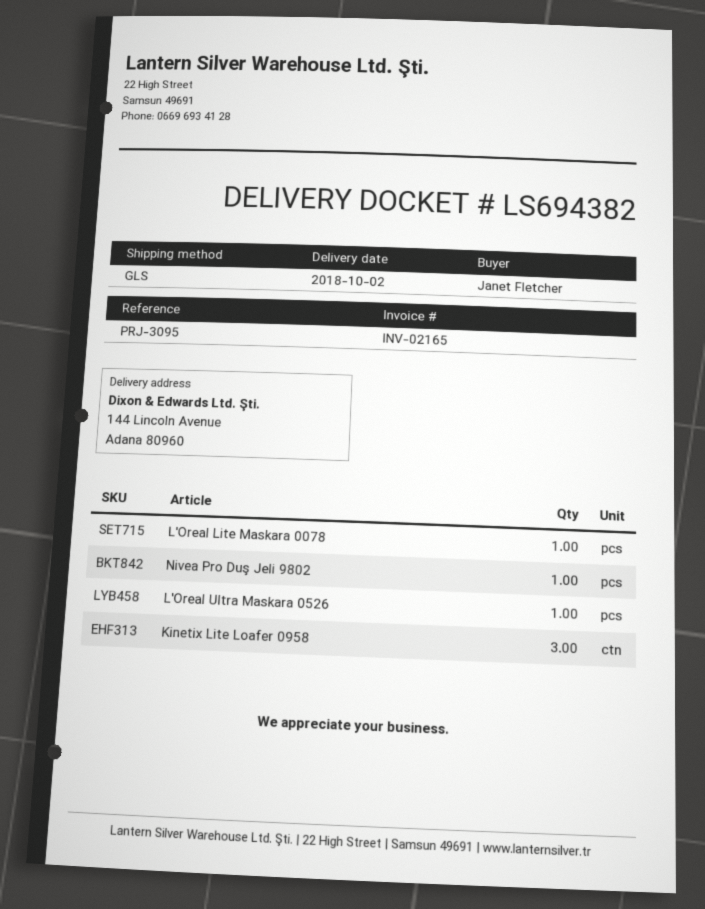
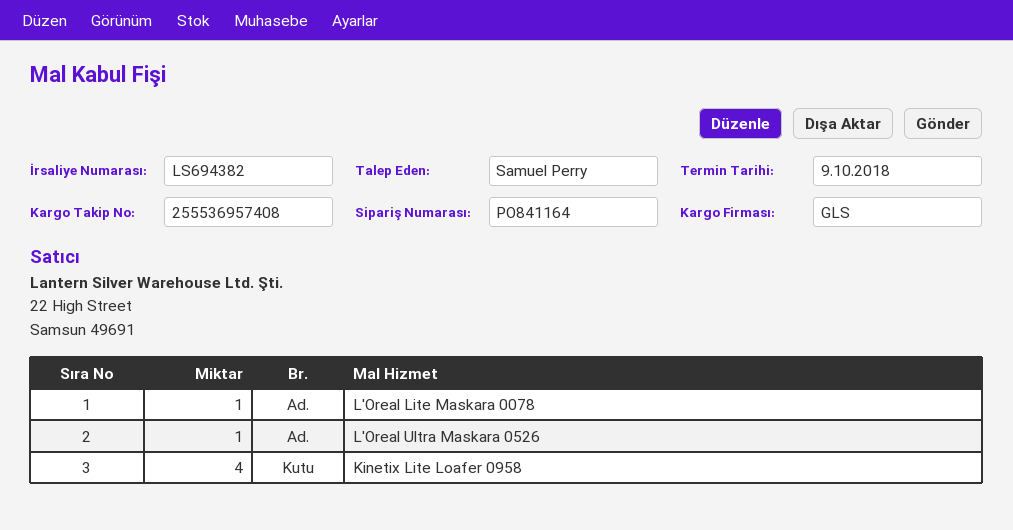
delivery date: 2018-10-02 -> 2018-10-09
ordered by: Janet Fletcher -> Samuel Perry
Nivea Pro Duş Jeli 9802: 1 -> none
Kinetix Lite Loafer 0958: 3 -> 4

